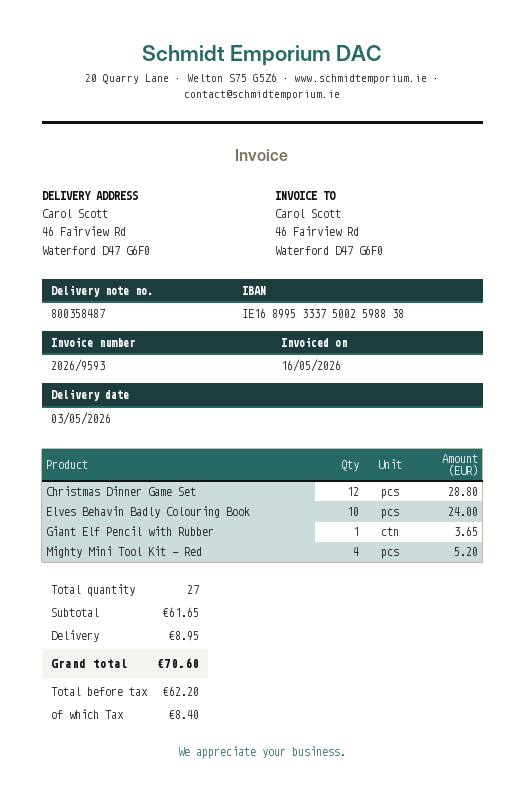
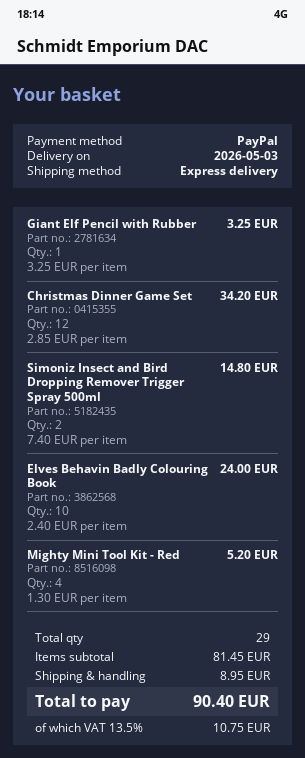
Christmas Dinner Game Set: 12 for 28.80 -> 12 for 34.20
Giant Elf Pencil with Rubber: 1 for 3.65 -> 1 for 3.25
Simoniz Insect and Bird Dropping Remover Trigger Spray 500ml: none -> 2 for 14.80
total quantity: 27 -> 29
subtotal: 61.65 -> 81.45
tax: 8.40 -> 10.75
total: 70.60 -> 90.40

